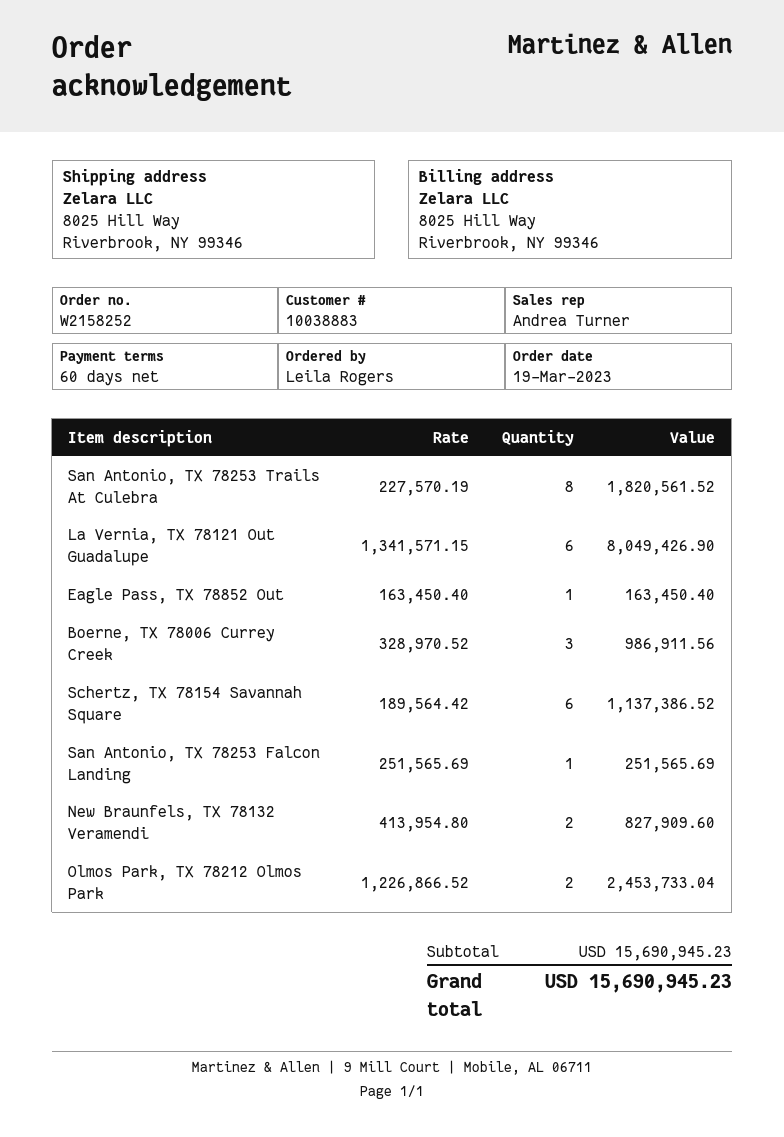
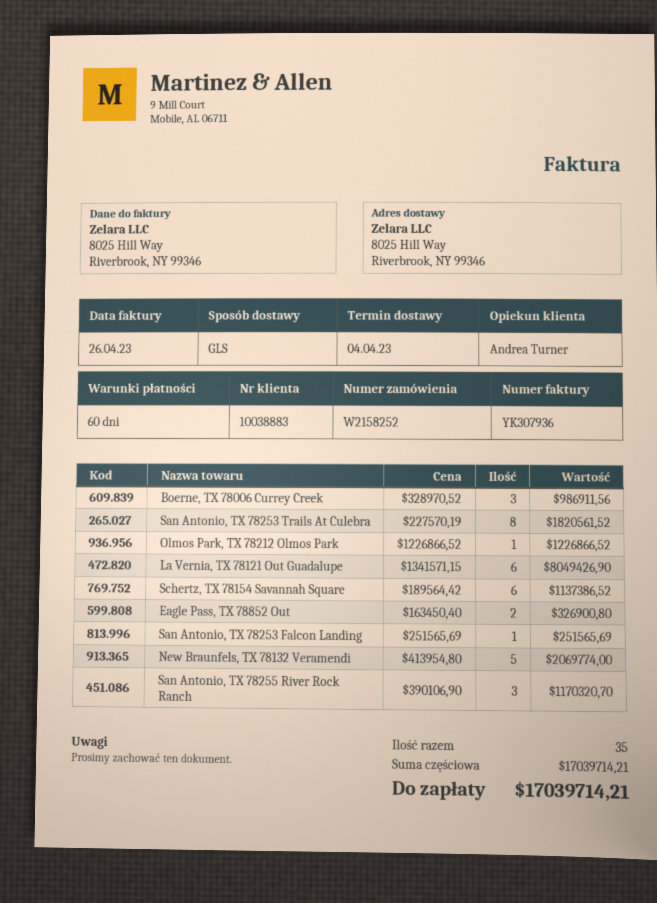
Eagle Pass, TX 78852 Out: 1 x 163450.40 = 163450.40 -> 2 x 163450.40 = 326900.80
New Braunfels, TX 78132 Veramendi: 2 x 413954.80 = 827909.60 -> 5 x 413954.80 = 2069774.00
Olmos Park, TX 78212 Olmos Park: 2 x 1226866.52 = 2453733.04 -> 1 x 1226866.52 = 1226866.52
San Antonio, TX 78255 River Rock Ranch: none -> 3 x 390106.90 = 1170320.70
subtotal: 15690945.23 -> 17039714.21
total: 15690945.23 -> 17039714.21

